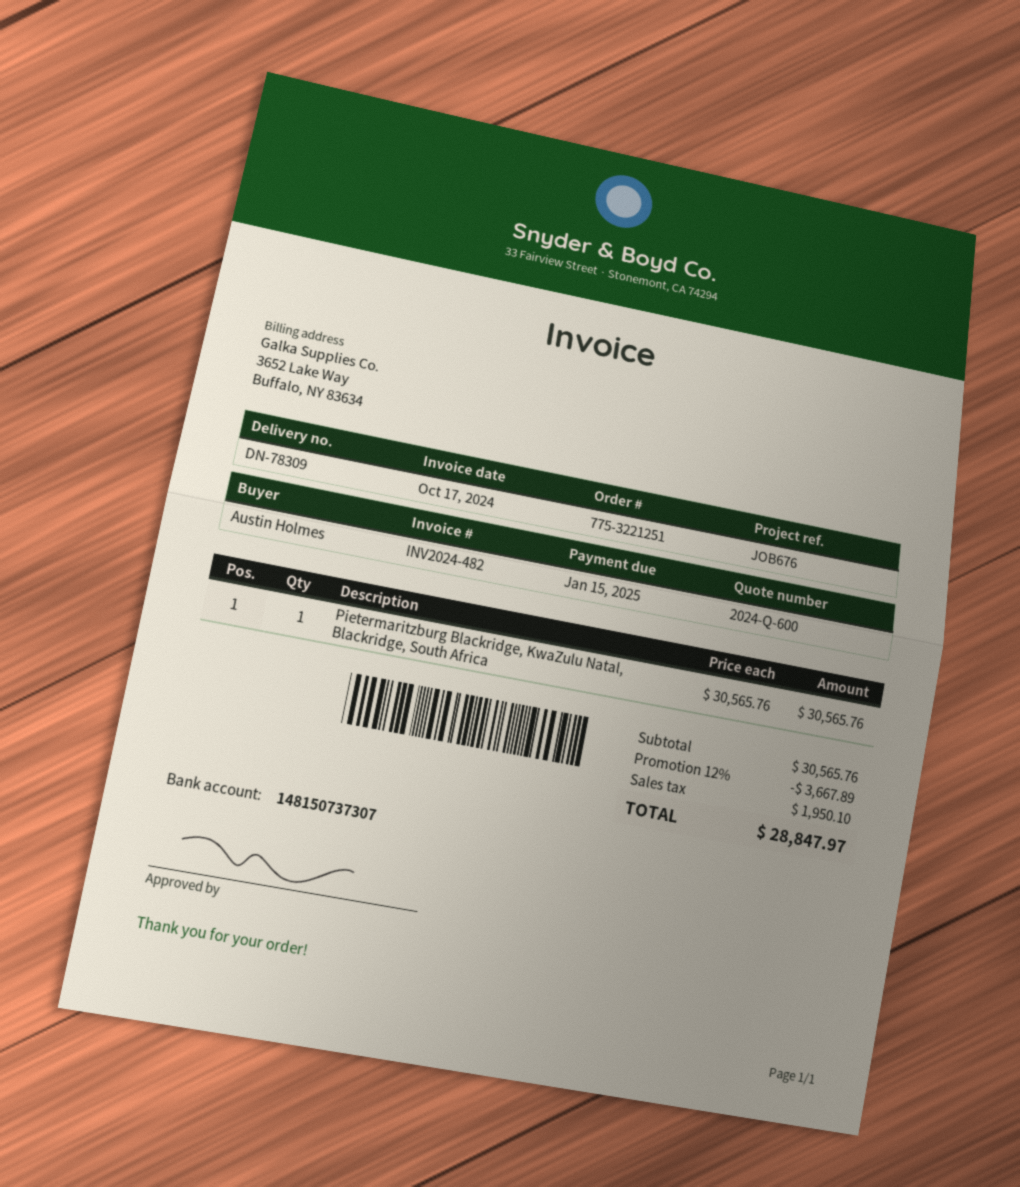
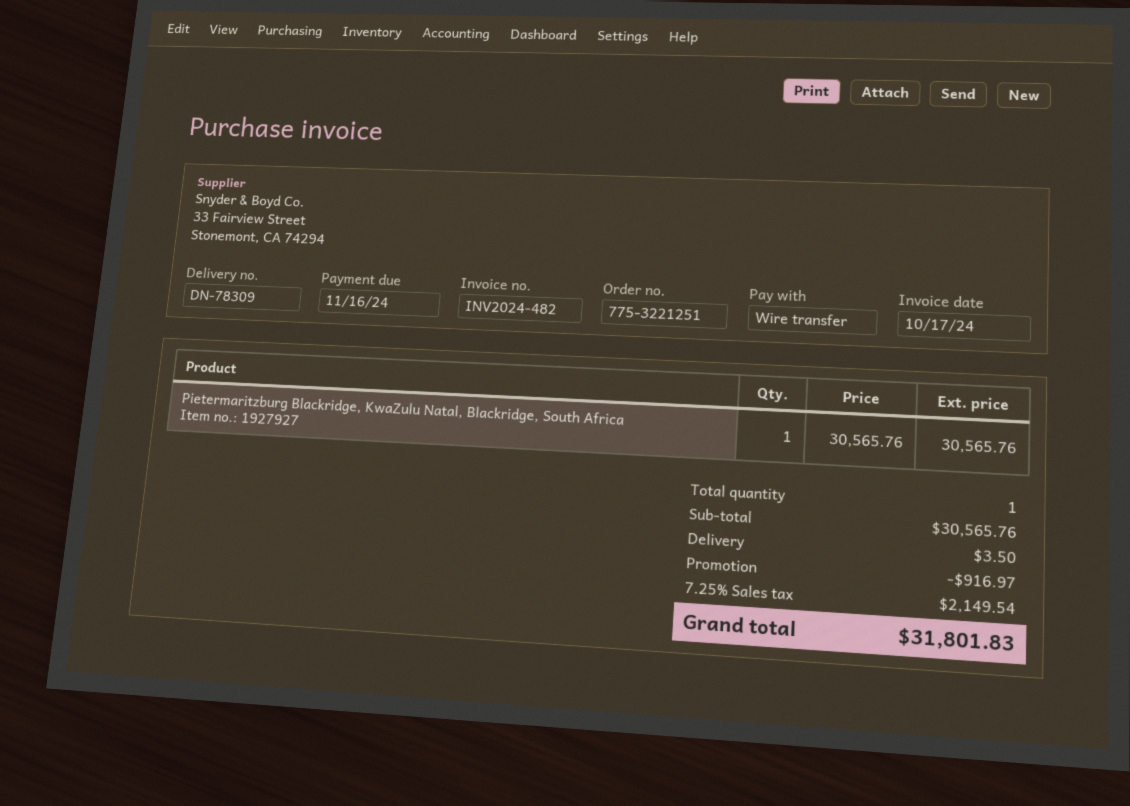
due date: 2025-01-15 -> 2024-11-16
discount: 3667.89 -> 916.97
shipping: none -> 3.50
tax: 1950.10 -> 2149.54
total: 28847.97 -> 31801.83

